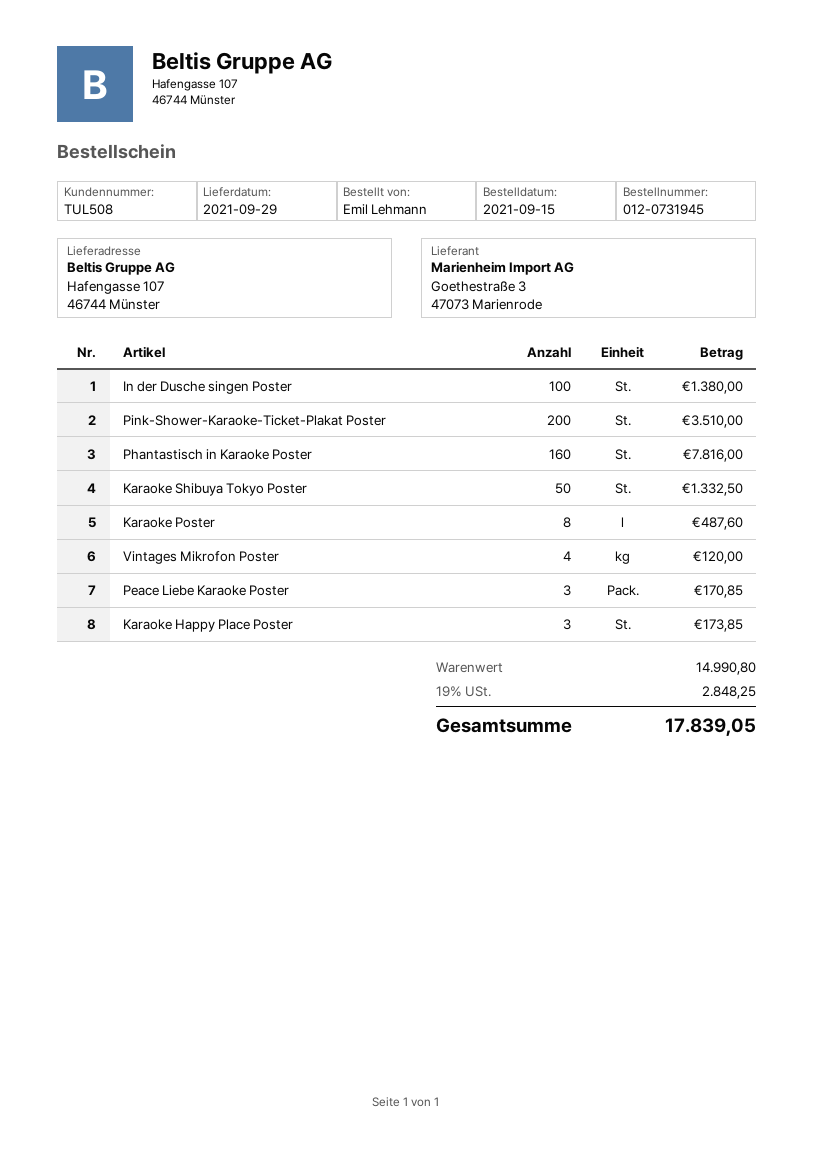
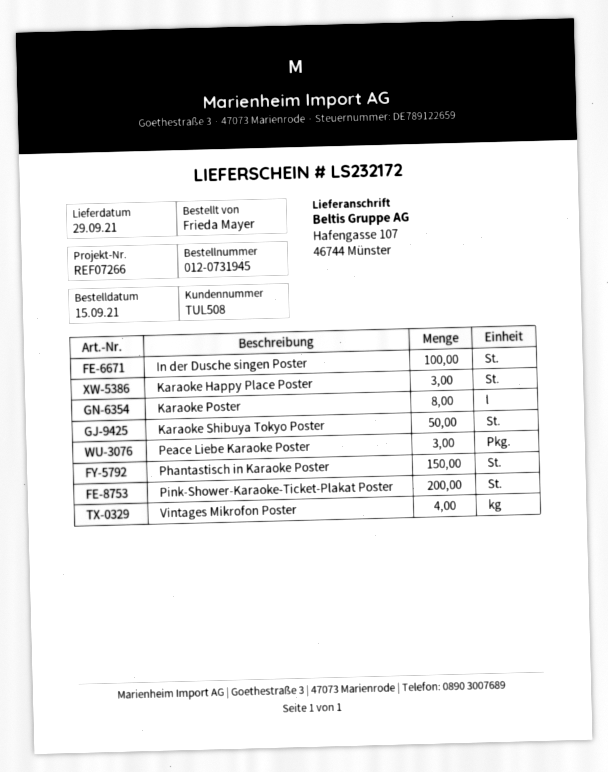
ordered by: Emil Lehmann -> Frieda Mayer
Phantastisch in Karaoke Poster: 160 -> 150

